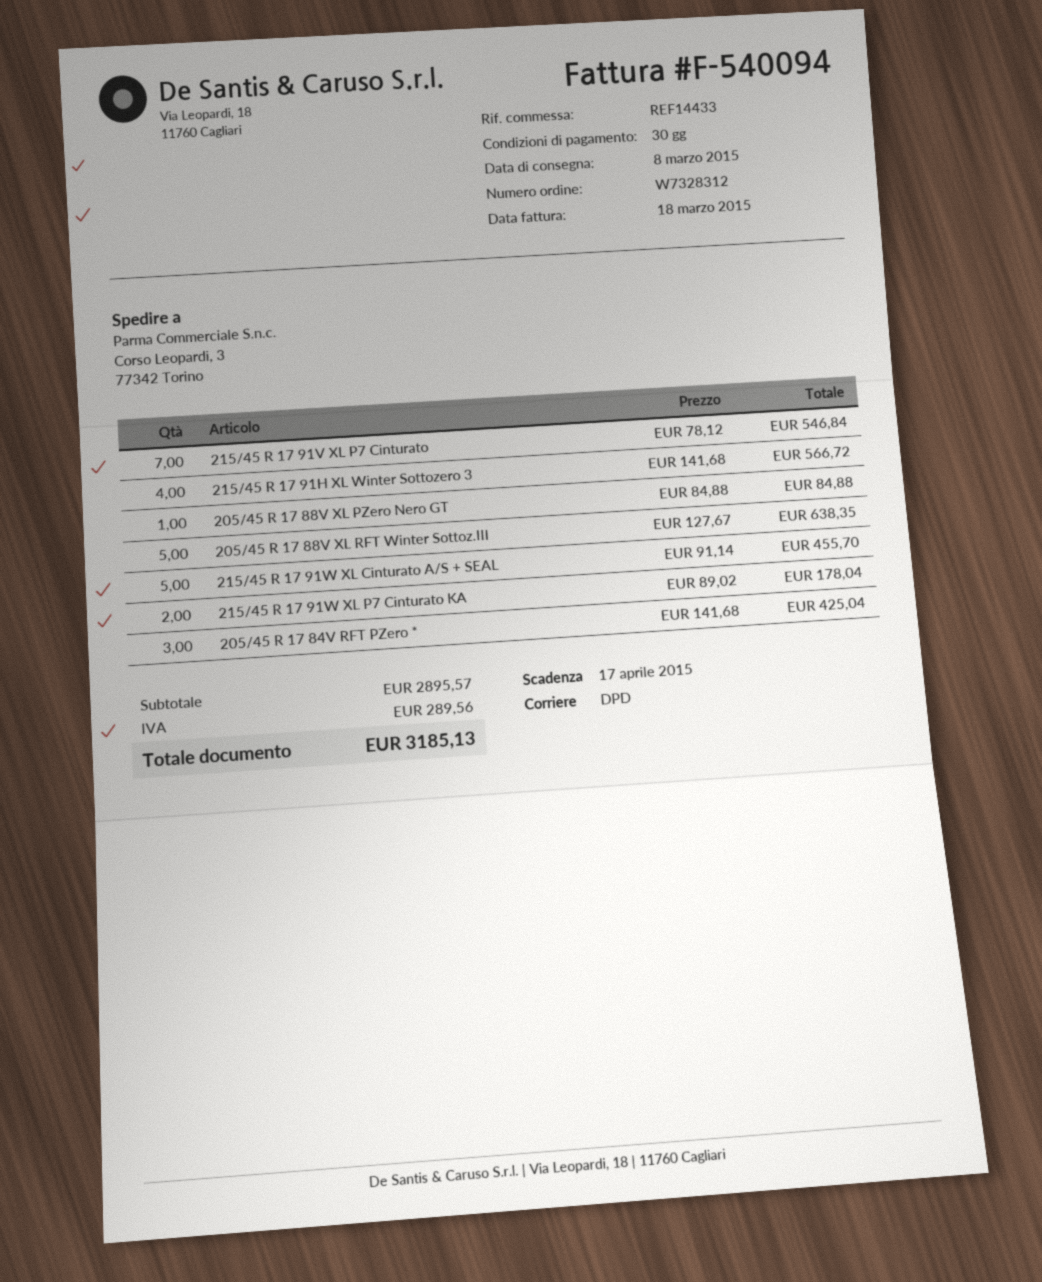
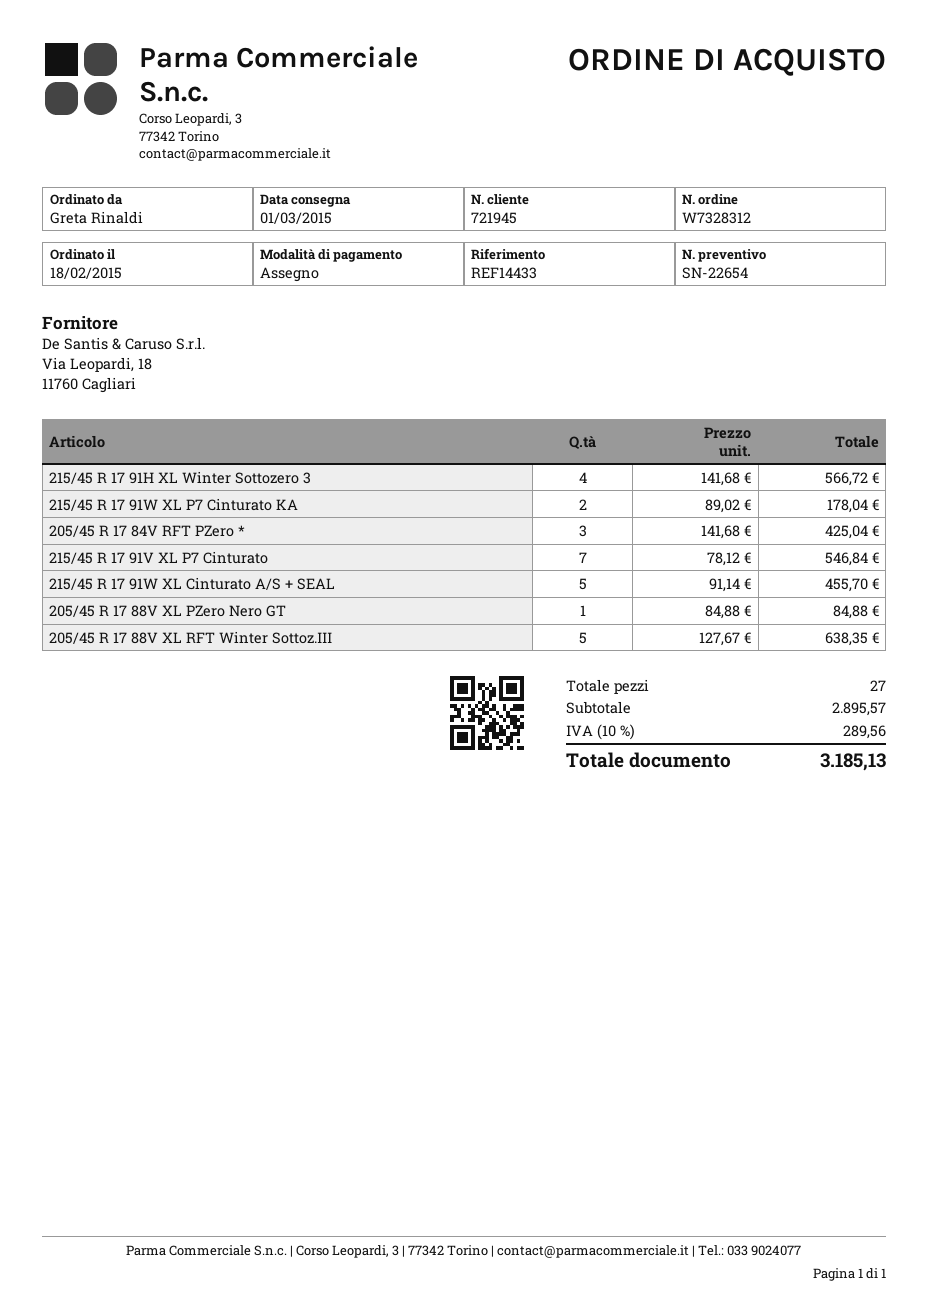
delivery date: 2015-03-08 -> 2015-03-01

